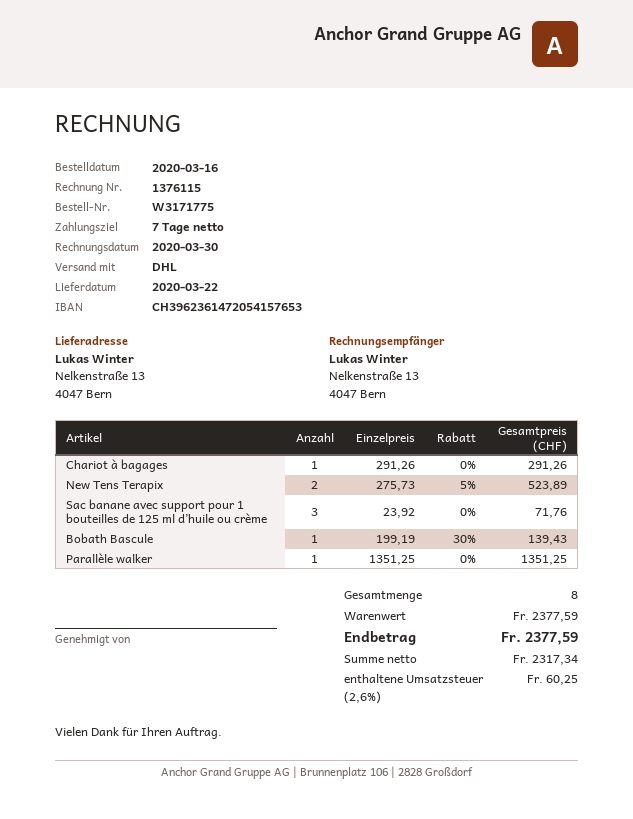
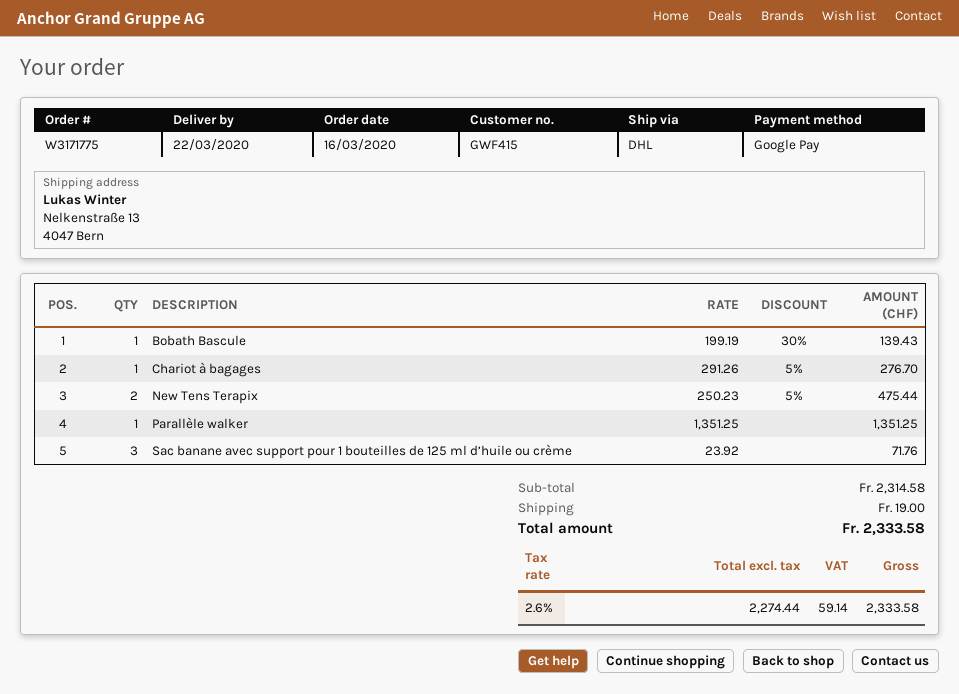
Chariot à bagages: 1 x 291.26 = 291.26 -> 1 x 291.26 - 5% = 276.70
New Tens Terapix: 2 x 275.73 - 5% = 523.89 -> 2 x 250.23 - 5% = 475.44
subtotal: 2377.59 -> 2314.58
shipping: none -> 19.00
net: 2317.34 -> 2274.44
tax: 2.6% = 60.25 -> 2.6% = 59.14
total: 2377.59 -> 2333.58

